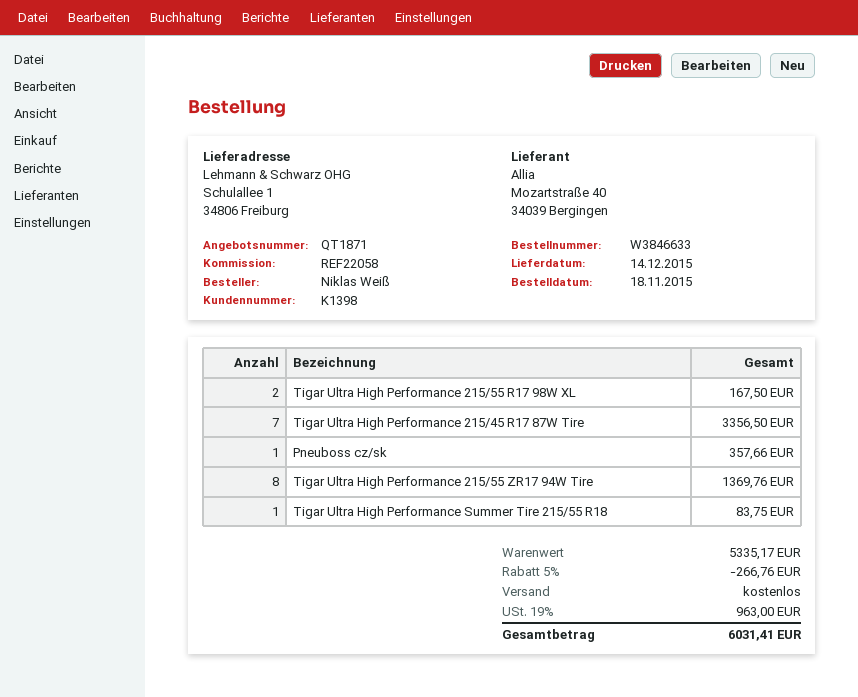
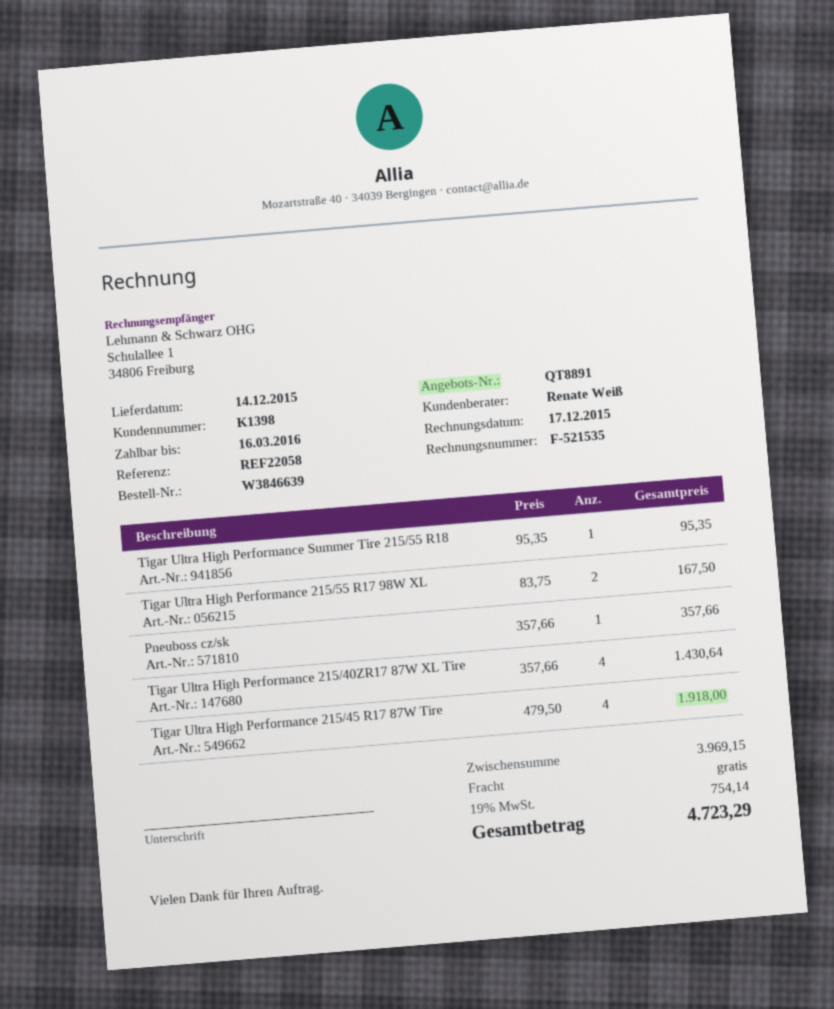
quote number: QT1871 -> QT8891
order number: W3846633 -> W3846639
Tigar Ultra High Performance 215/45 R17 87W Tire: 7 for 3356.50 -> 4 for 1918.00
Tigar Ultra High Performance 215/55 ZR17 94W Tire: 8 for 1369.76 -> none
Tigar Ultra High Performance Summer Tire 215/55 R18: 1 for 83.75 -> 1 for 95.35
Tigar Ultra High Performance 215/40ZR17 87W XL Tire: none -> 4 for 1430.64
subtotal: 5335.17 -> 3969.15
discount: 5% = 266.76 -> none
tax: 19% = 963.00 -> 19% = 754.14
total: 6031.41 -> 4723.29

